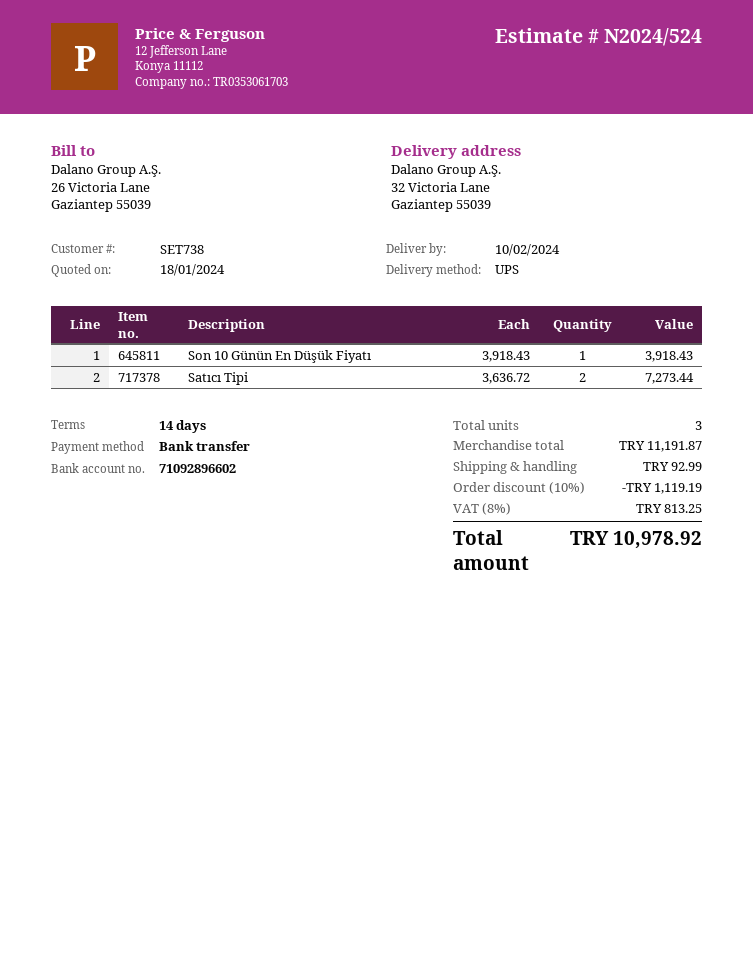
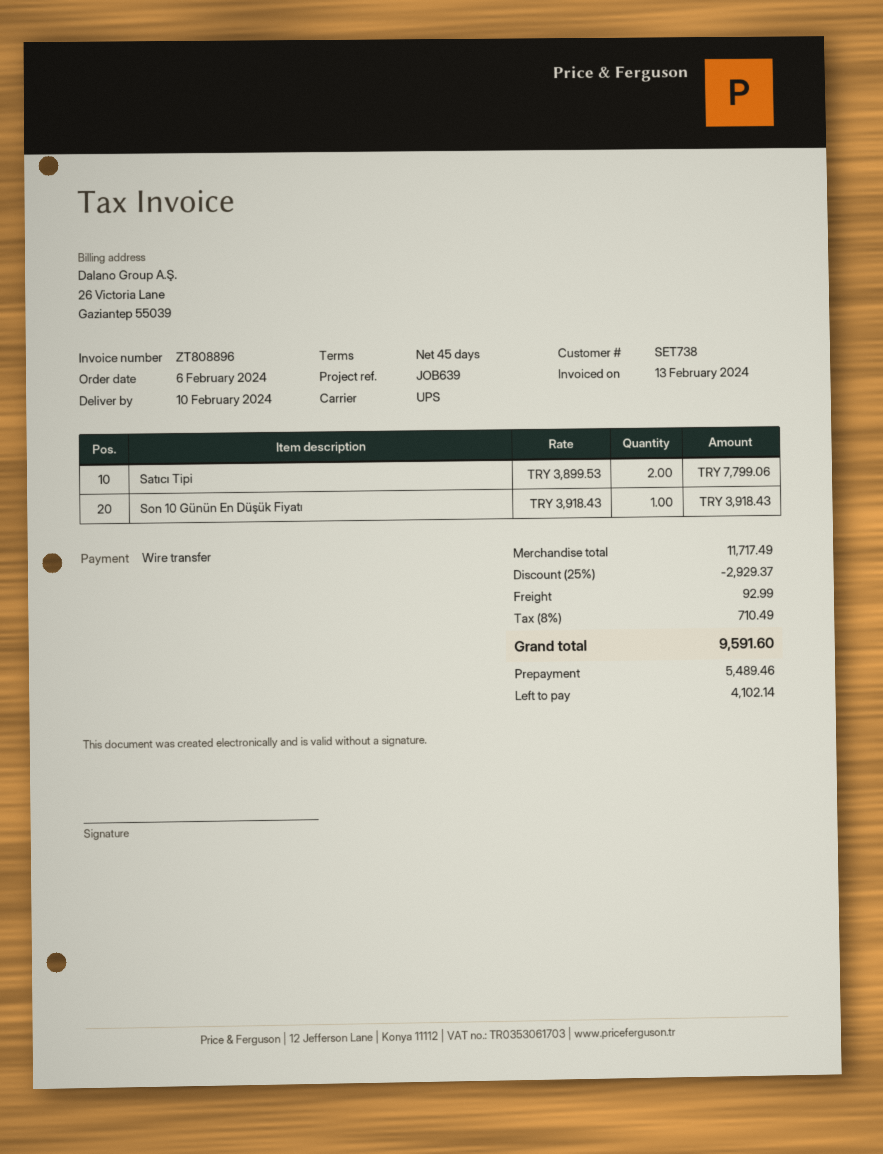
payment terms: 14 days -> 45 days
Satıcı Tipi: 2 x 3636.72 = 7273.44 -> 2 x 3899.53 = 7799.06
subtotal: 11191.87 -> 11717.49
discount: 10% = 1119.19 -> 25% = 2929.37
tax: 8% = 813.25 -> 8% = 710.49
total: 10978.92 -> 9591.60

